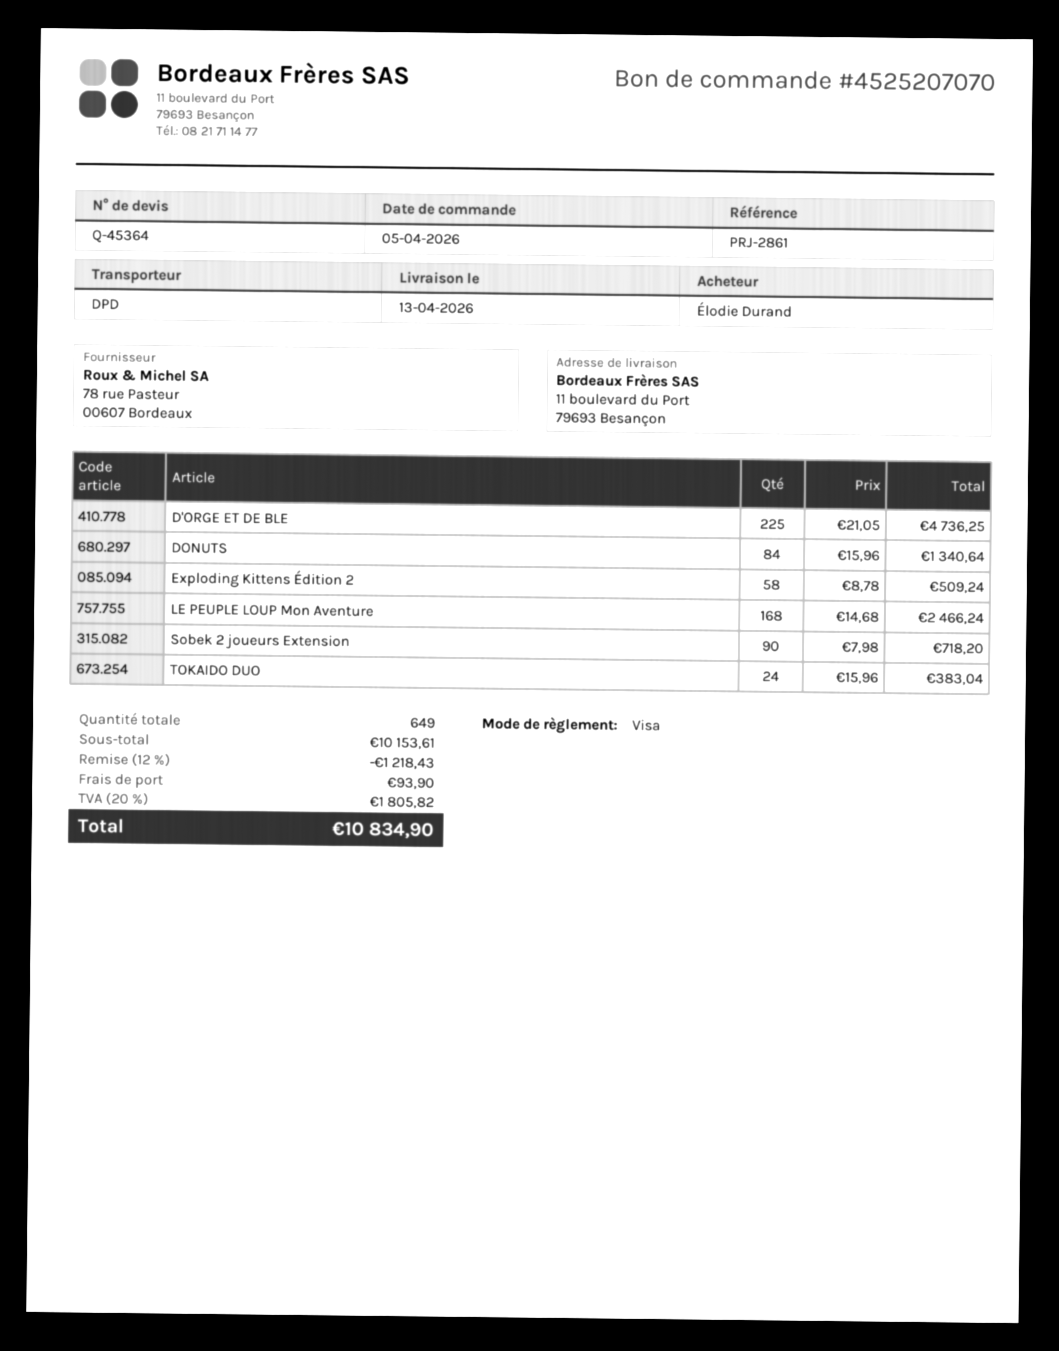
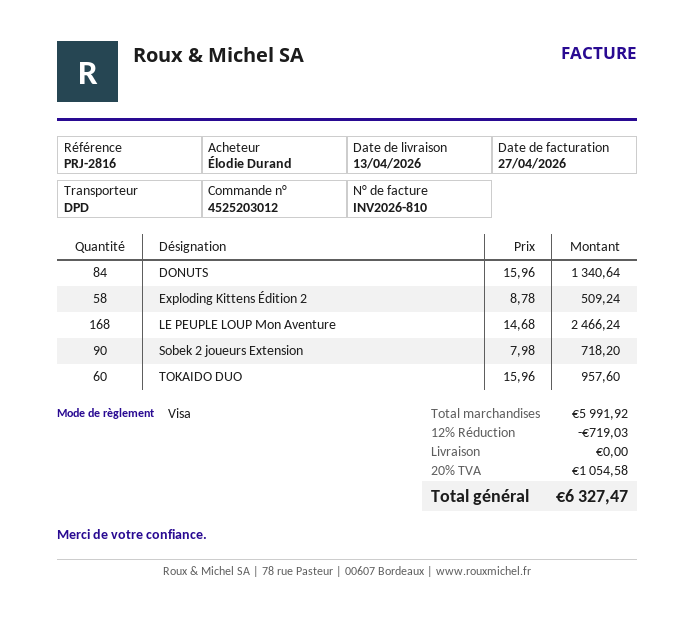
order number: 4525207070 -> 4525203012
reference: PRJ-2861 -> PRJ-2816
D'ORGE ET DE BLE: 225 x 21.05 = 4736.25 -> none
TOKAIDO DUO: 24 x 15.96 = 383.04 -> 60 x 15.96 = 957.60
subtotal: 10153.61 -> 5991.92
discount: 12% = 1218.43 -> 12% = 719.03
shipping: 93.90 -> 0.00
tax: 20% = 1805.82 -> 20% = 1054.58
total: 10834.90 -> 6327.47

